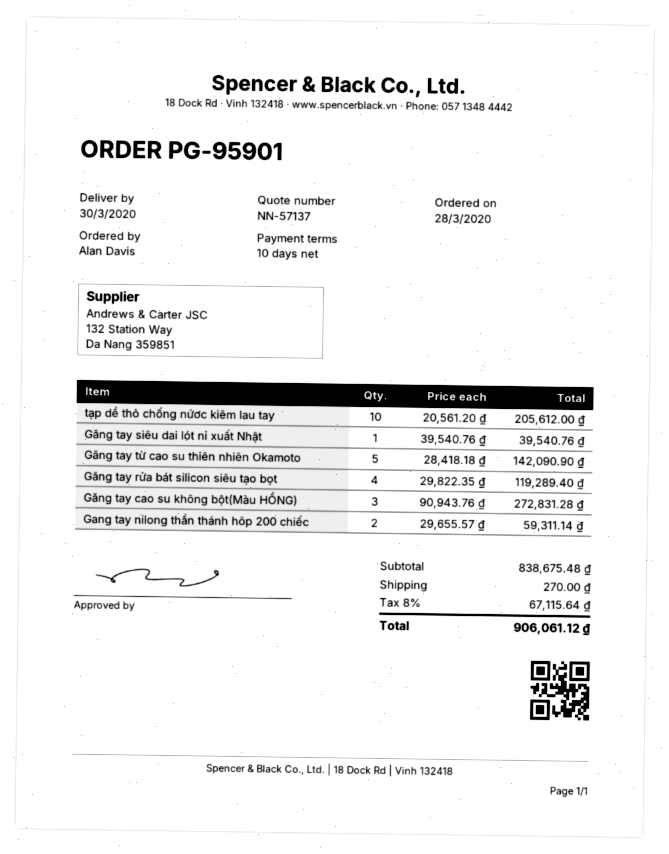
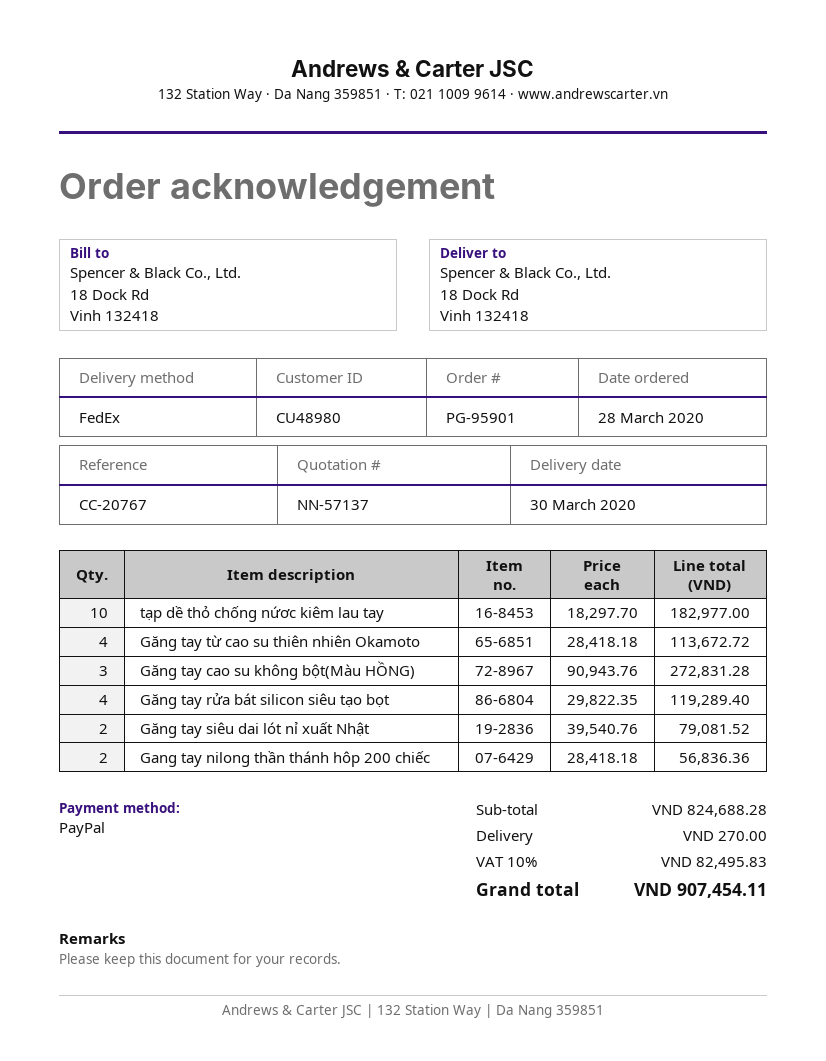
tạp dề thỏ chống nứơc kiêm lau tay: 10 x 20561.20 = 205612.00 -> 10 x 18297.70 = 182977.00
Găng tay siêu dai lót nỉ xuất Nhật: 1 x 39540.76 = 39540.76 -> 2 x 39540.76 = 79081.52
Găng tay từ cao su thiên nhiên Okamoto: 5 x 28418.18 = 142090.90 -> 4 x 28418.18 = 113672.72
Gang tay nilong thần thánh hôp 200 chiếc: 2 x 29655.57 = 59311.14 -> 2 x 28418.18 = 56836.36
subtotal: 838675.48 -> 824688.28
tax: 8% = 67115.64 -> 10% = 82495.83
total: 906061.12 -> 907454.11

